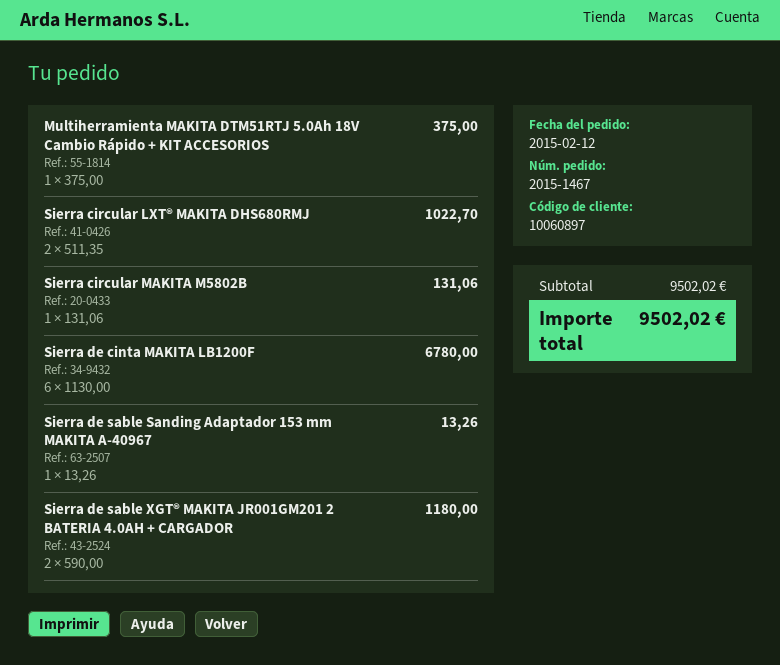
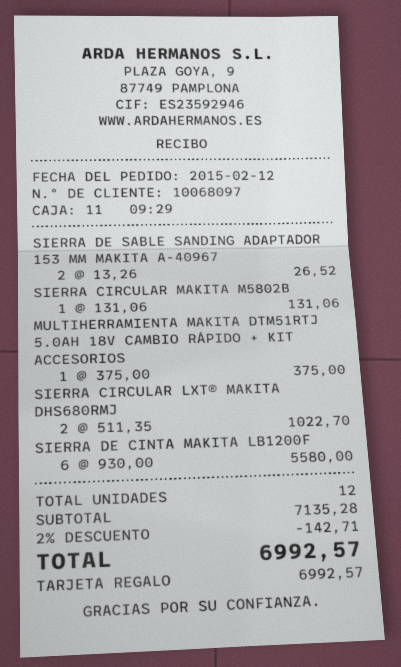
customer number: 10060897 -> 10068097
Sierra de cinta MAKITA LB1200F: 6 x 1130.00 = 6780.00 -> 6 x 930.00 = 5580.00
Sierra de sable Sanding Adaptador 153 mm MAKITA A-40967: 1 x 13.26 = 13.26 -> 2 x 13.26 = 26.52
Sierra de sable XGT® MAKITA JR001GM201 2 BATERIA 4.0AH + CARGADOR: 2 x 590.00 = 1180.00 -> none
subtotal: 9502.02 -> 7135.28
discount: none -> 2% = 142.71
total: 9502.02 -> 6992.57

